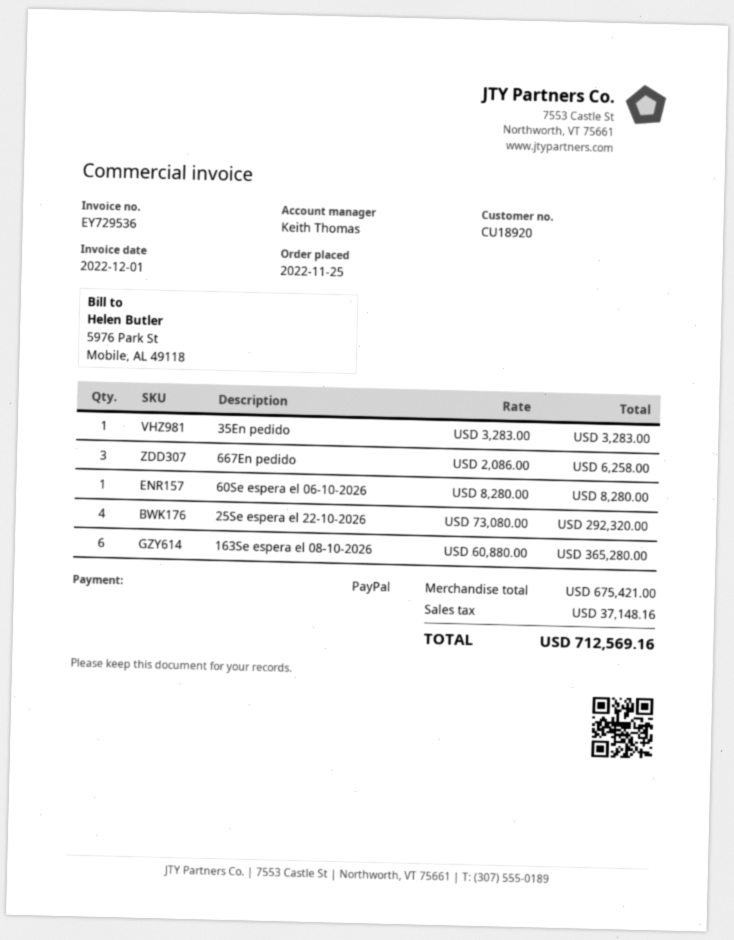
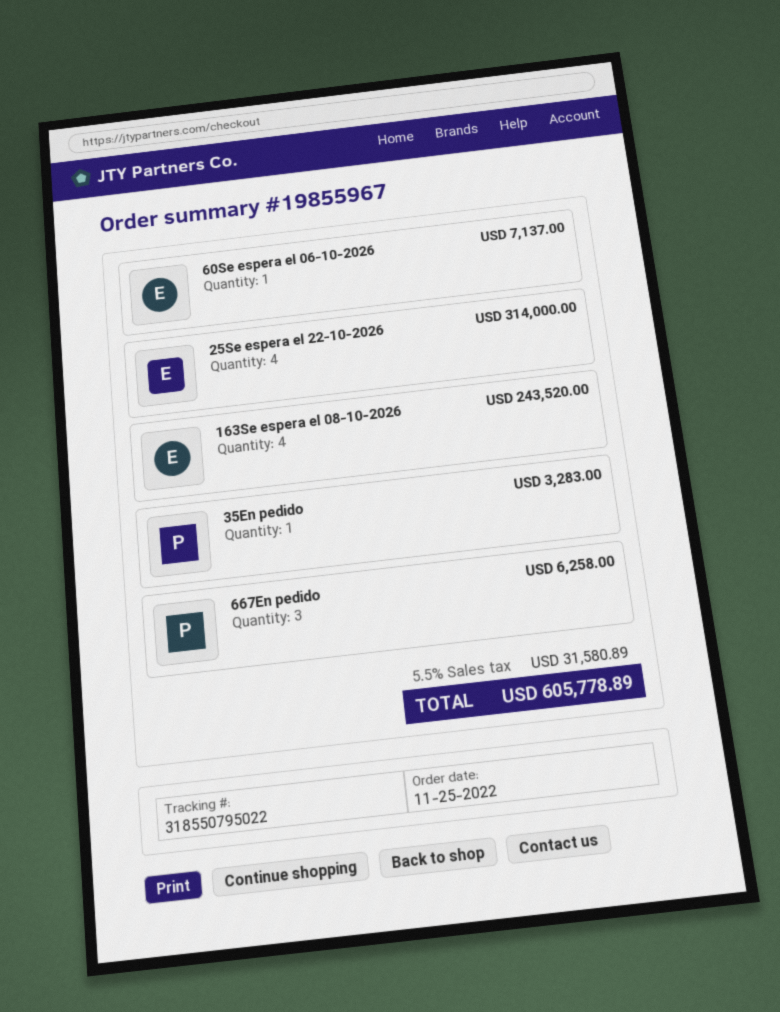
60Se espera el 06-10-2026: 1 for 8280.00 -> 1 for 7137.00
25Se espera el 22-10-2026: 4 for 292320.00 -> 4 for 314000.00
163Se espera el 08-10-2026: 6 for 365280.00 -> 4 for 243520.00
tax: 37148.16 -> 31580.89
total: 712569.16 -> 605778.89

